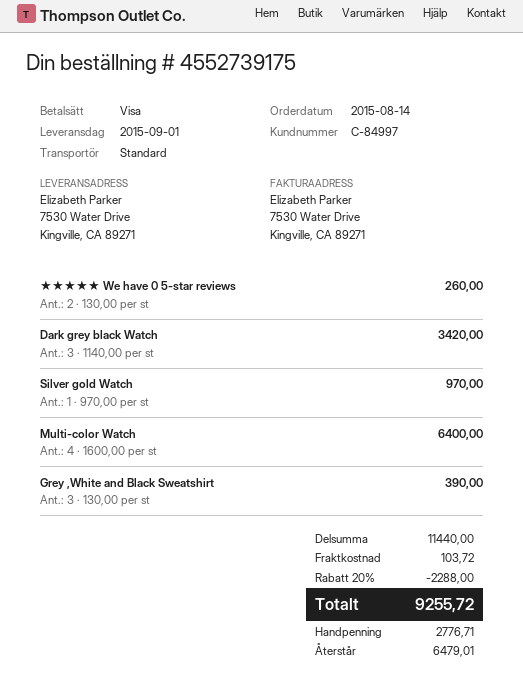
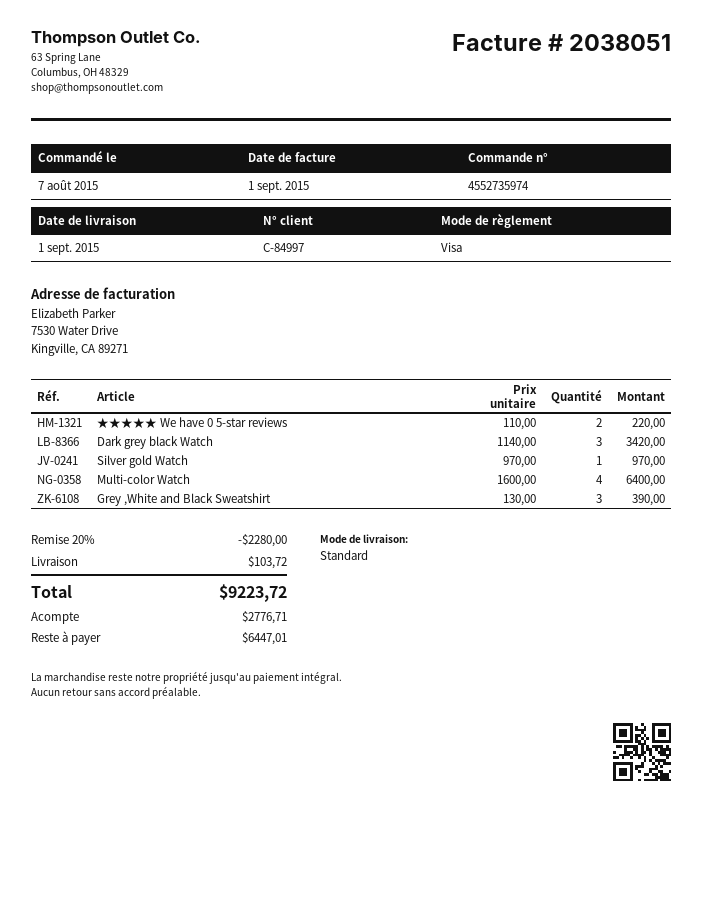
order number: 4552739175 -> 4552735974
order date: 2015-08-14 -> 2015-08-07
★★★★★ We have 0 5-star reviews: 2 x 130.00 = 260.00 -> 2 x 110.00 = 220.00
discount: 20% = 2288.00 -> 20% = 2280.00
total: 9255.72 -> 9223.72
balance: 6479.01 -> 6447.01

